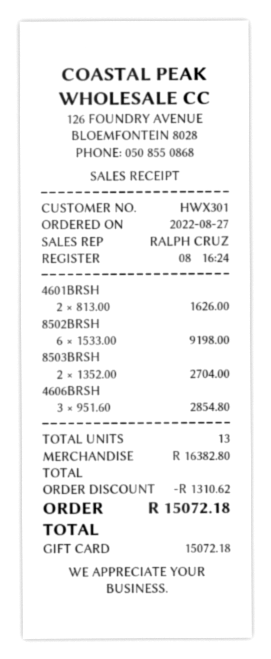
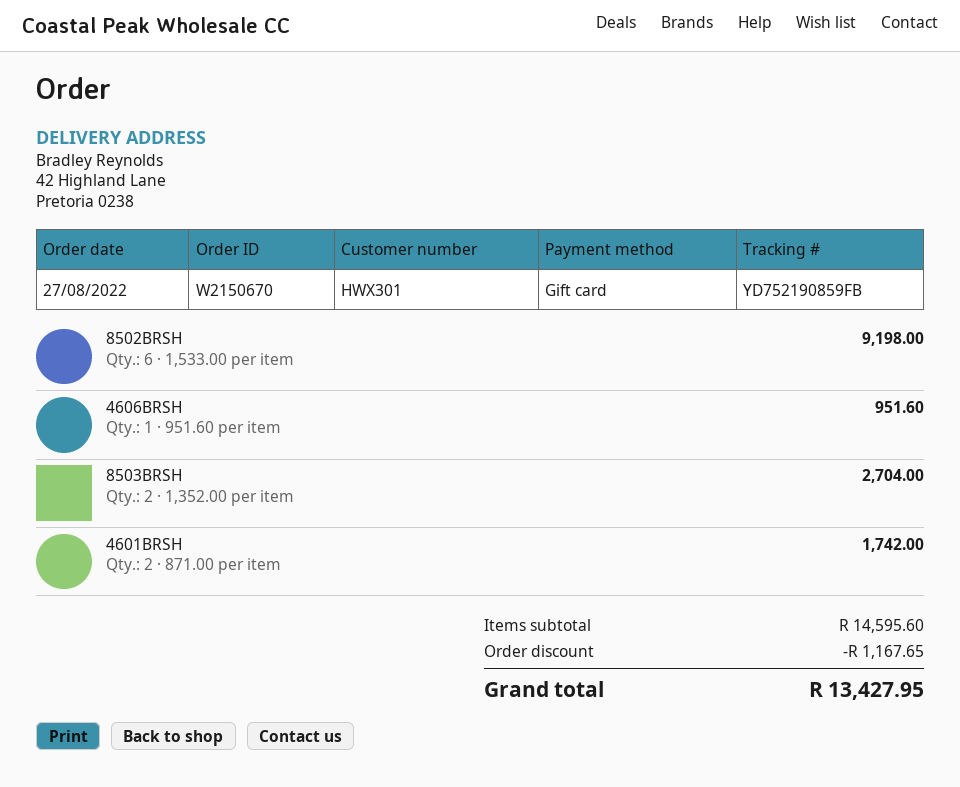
4601BRSH: 2 x 813.00 = 1626.00 -> 2 x 871.00 = 1742.00
4606BRSH: 3 x 951.60 = 2854.80 -> 1 x 951.60 = 951.60
subtotal: 16382.80 -> 14595.60
discount: 1310.62 -> 1167.65
total: 15072.18 -> 13427.95

